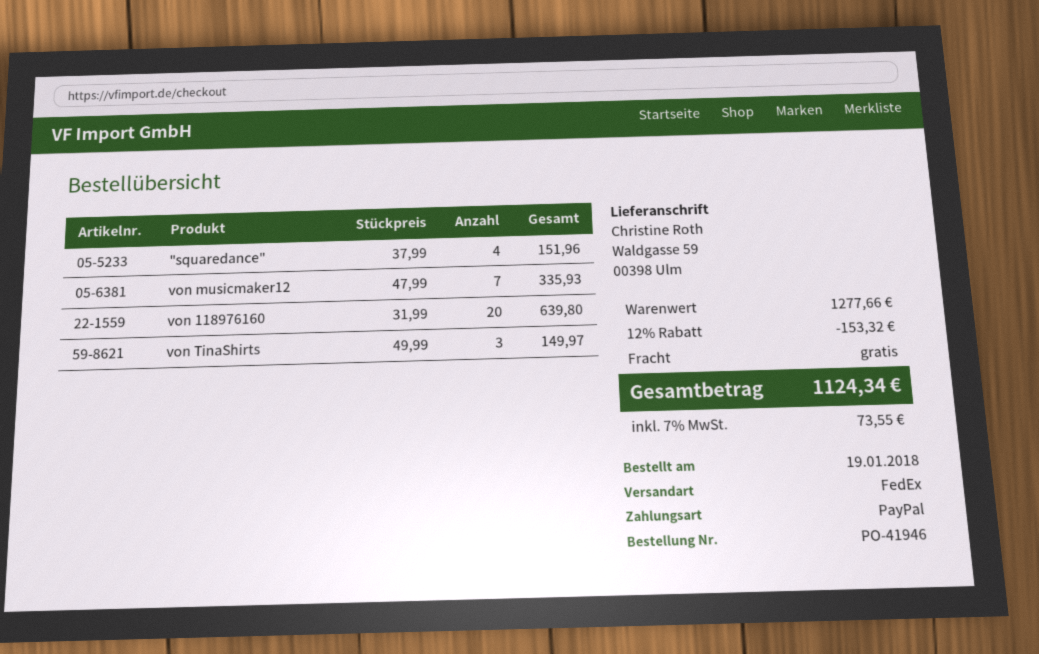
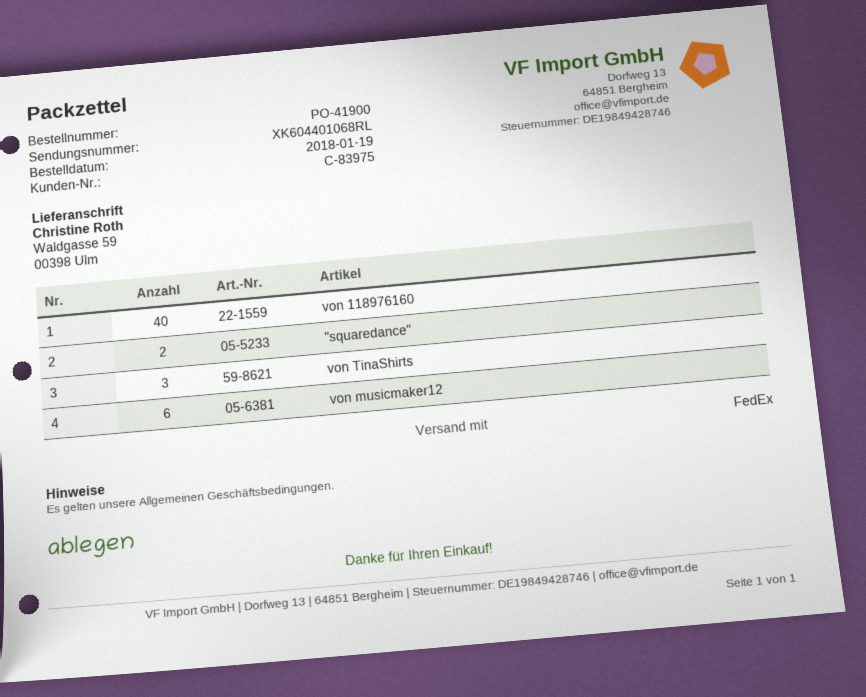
order number: PO-41946 -> PO-41900
"squaredance": 4 -> 2
von musicmaker12: 7 -> 6
von 118976160: 20 -> 40

